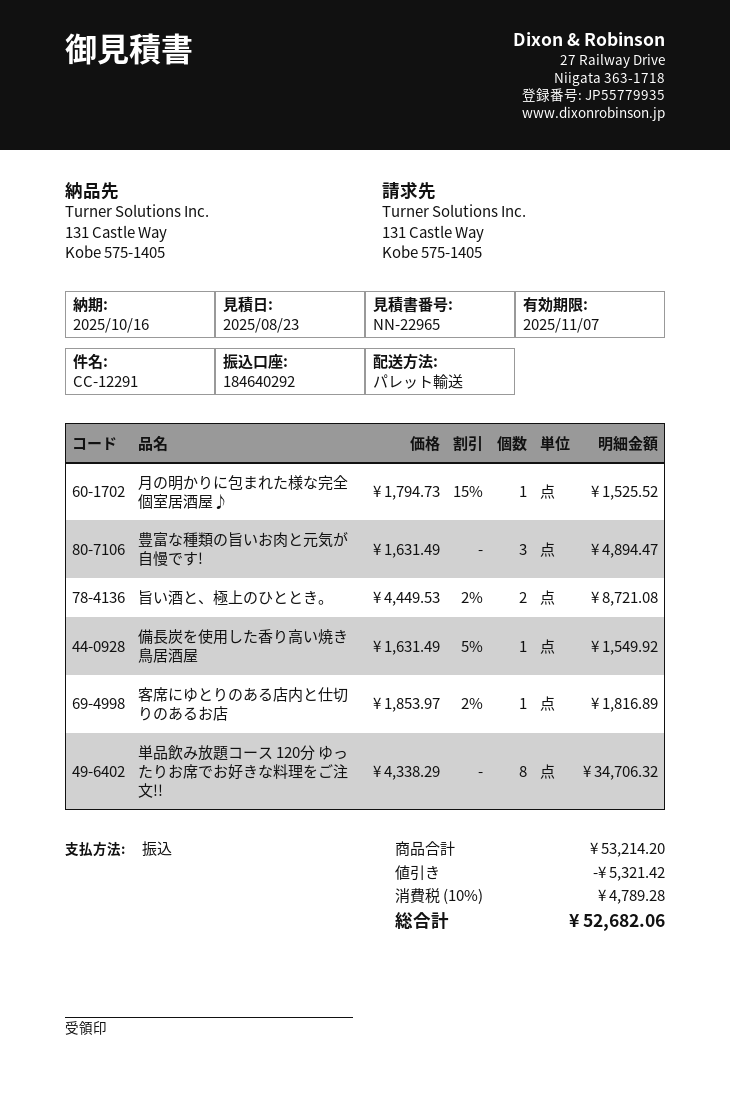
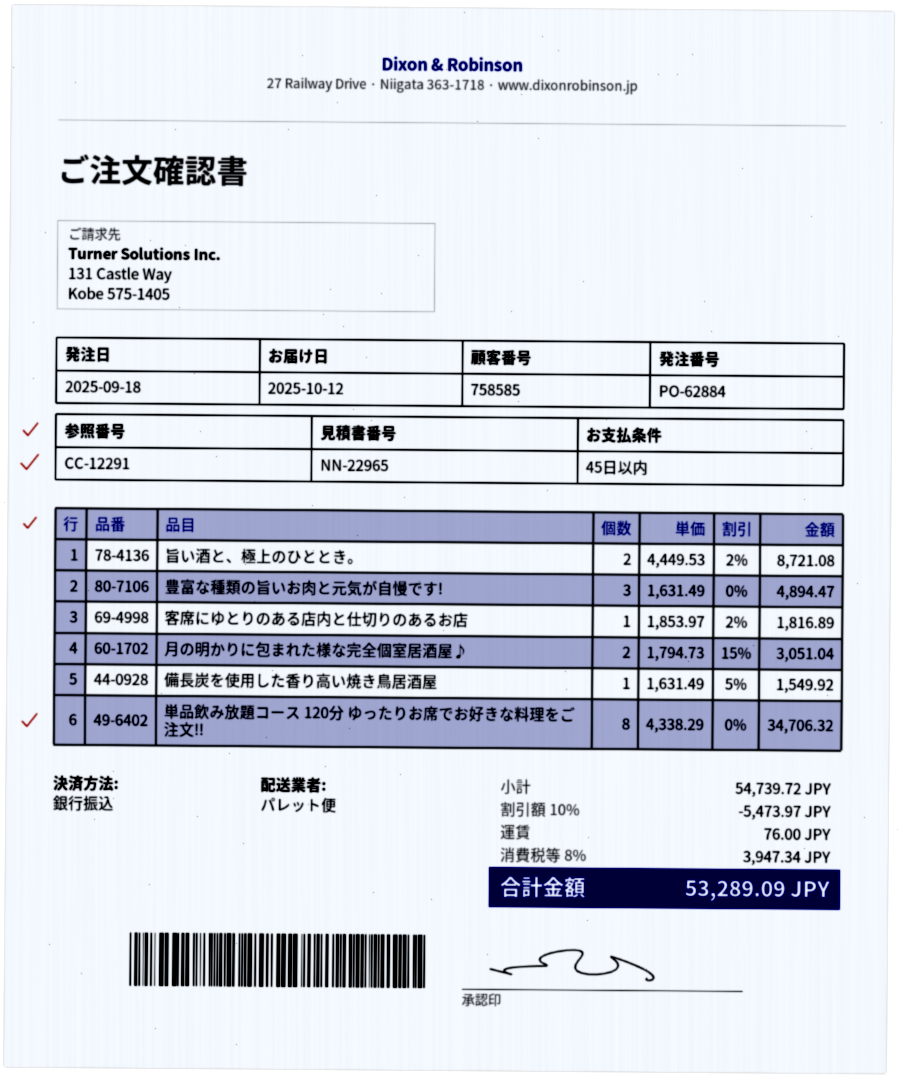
delivery date: 2025-10-16 -> 2025-10-12
月の明かりに包まれた様な完全個室居酒屋♪: 1 x 1794.73 - 15% = 1525.52 -> 2 x 1794.73 - 15% = 3051.04
subtotal: 53214.20 -> 54739.72
discount: 5321.42 -> 5473.97
shipping: none -> 76.00
tax: 10% = 4789.28 -> 8% = 3947.34
total: 52682.06 -> 53289.09

